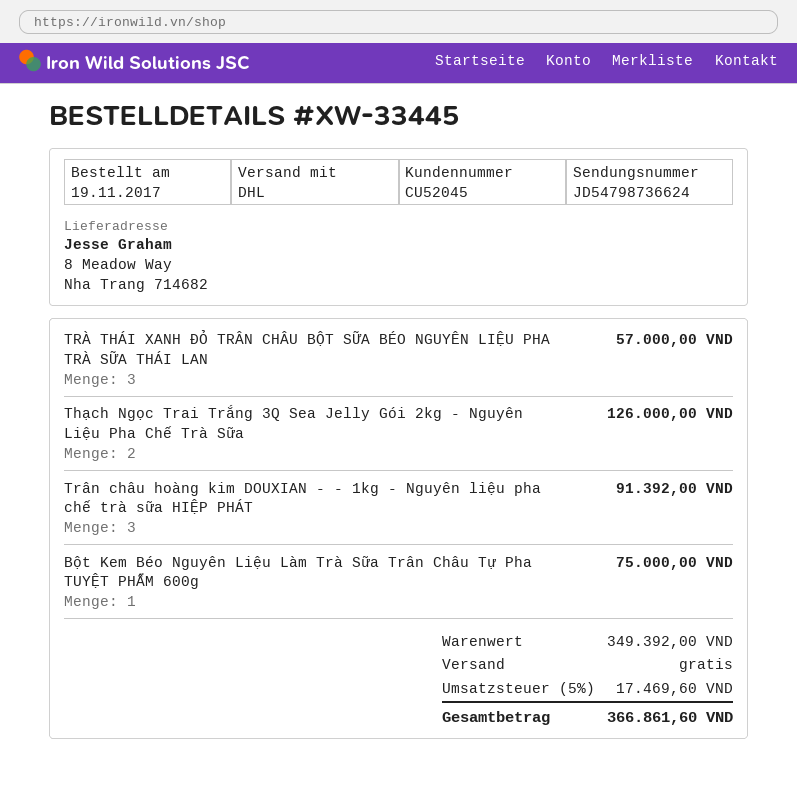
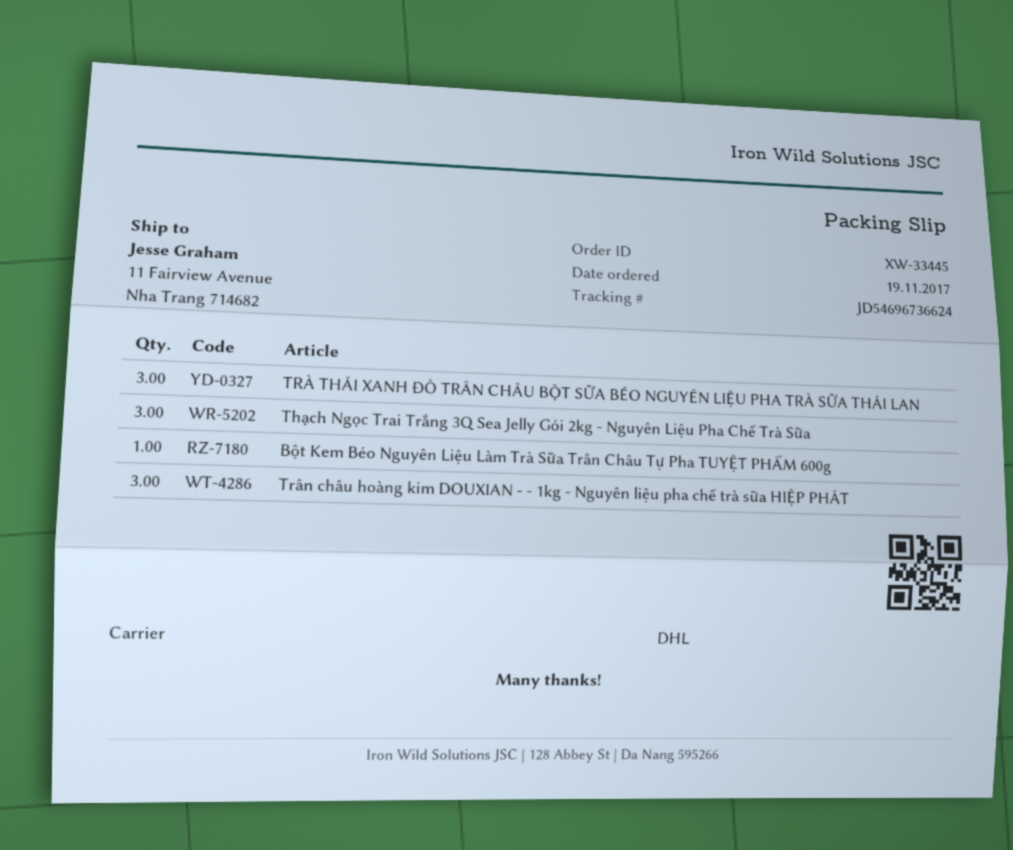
tracking number: JD54798736624 -> JD54696736624
ship to: 8 Meadow Way, Nha Trang 714682 -> 11 Fairview Avenue, Nha Trang 714682
Thạch Ngọc Trai Trắng 3Q Sea Jelly Gói 2kg - Nguyên Liệu Pha Chế Trà Sữa: 2 -> 3

